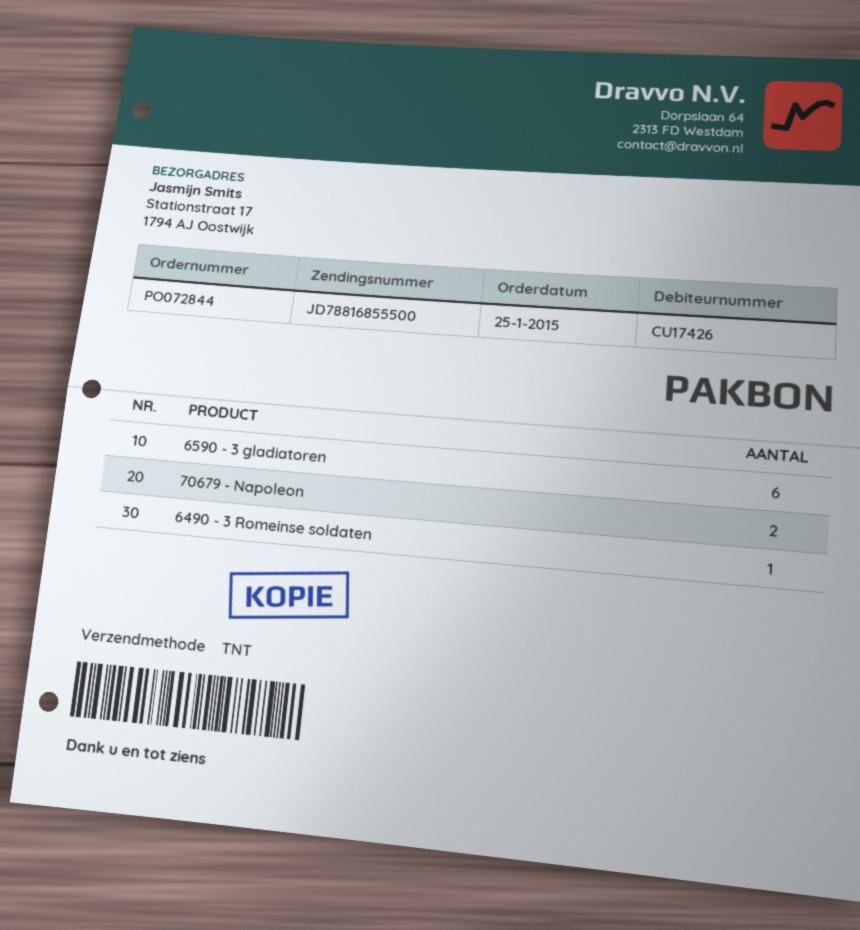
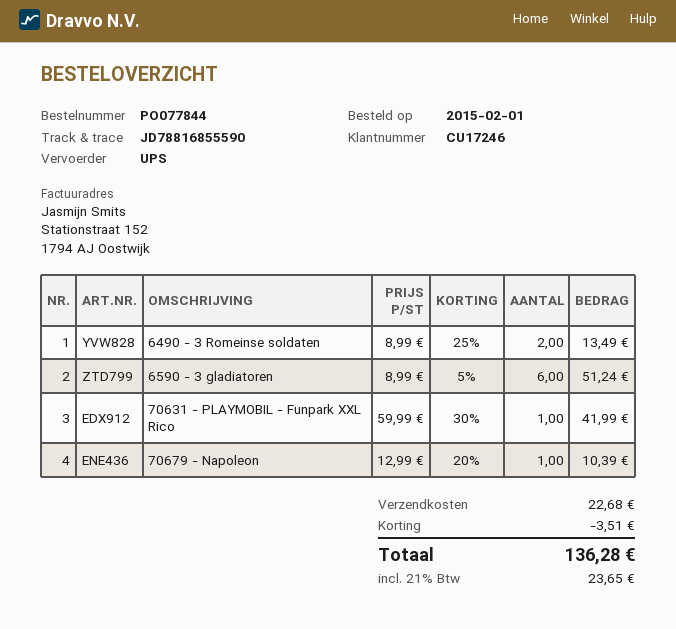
order number: PO072844 -> PO077844
order date: 2015-01-25 -> 2015-02-01
customer number: CU17426 -> CU17246
shipping method: TNT -> UPS
tracking number: JD78816855500 -> JD78816855590
70679 - Napoleon: 2 -> 1
6490 - 3 Romeinse soldaten: 1 -> 2
70631 - PLAYMOBIL - Funpark XXL Rico: none -> 1

